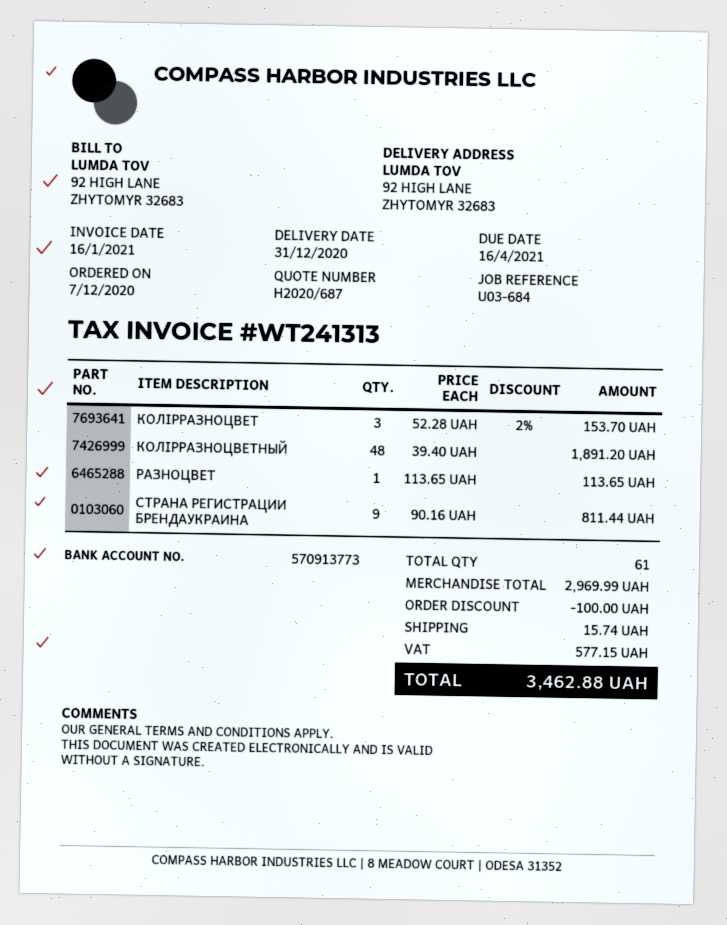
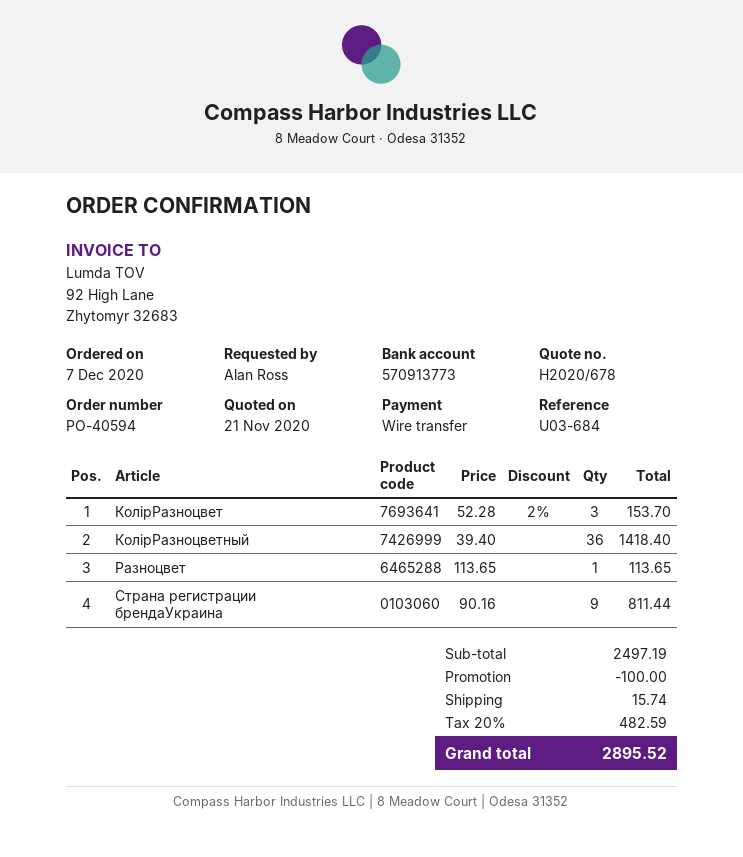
quote number: H2020/687 -> H2020/678
КОЛІРРАЗНОЦВЕТНЫЙ: 48 x 39.40 = 1891.20 -> 36 x 39.40 = 1418.40
subtotal: 2969.99 -> 2497.19
tax: 577.15 -> 482.59
total: 3462.88 -> 2895.52

